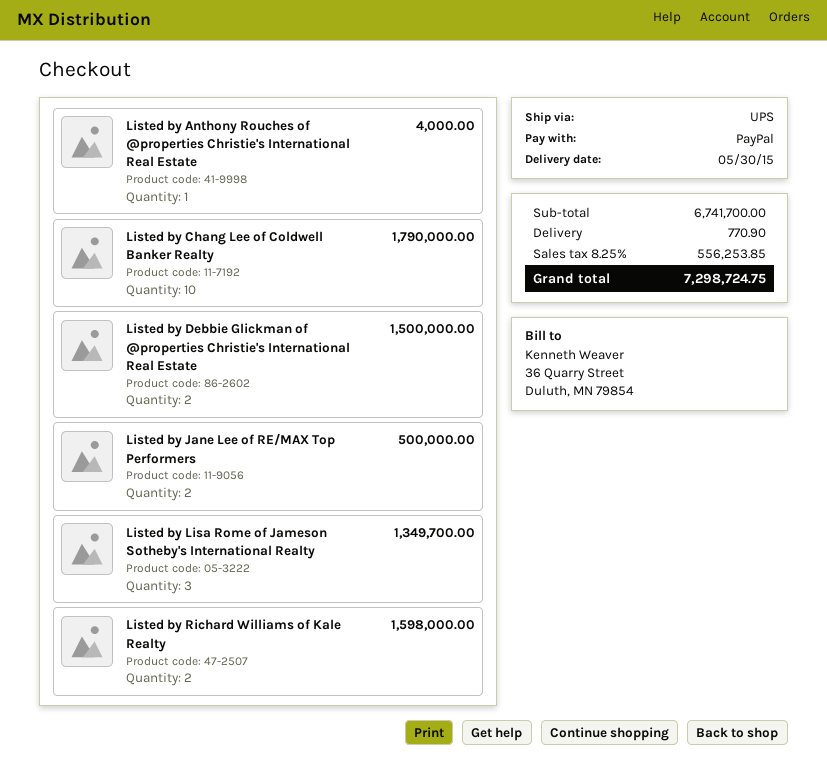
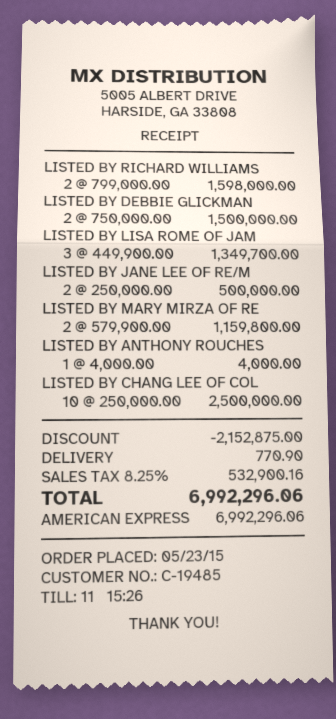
payment method: PayPal -> American Express
Listed by Chang Lee of Coldwell Banker Realty: 10 for 1790000.00 -> 10 for 2500000.00
LISTED BY MARY MIRZA OF RE: none -> 2 for 1159800.00
discount: none -> 2152875.00
tax: 8.25% = 556253.85 -> 8.25% = 532900.16
total: 7298724.75 -> 6992296.06

